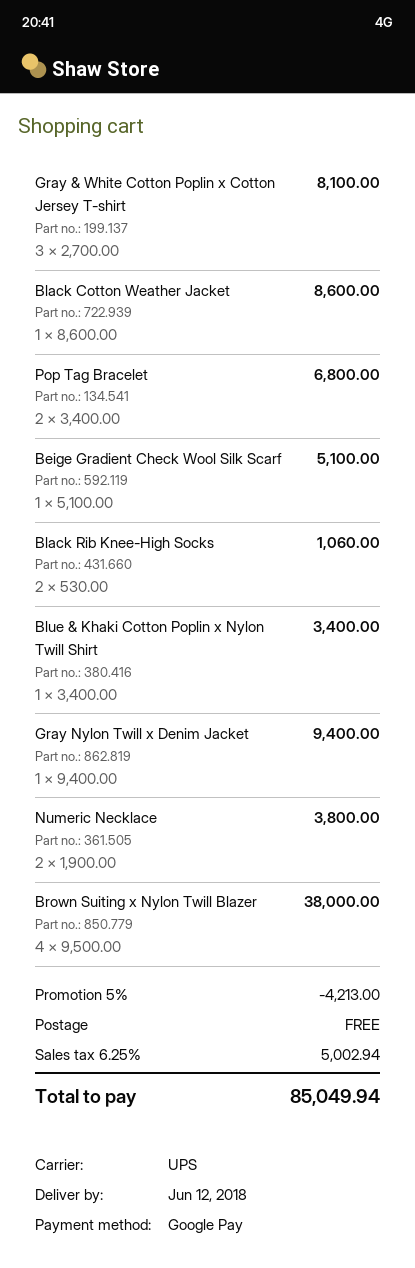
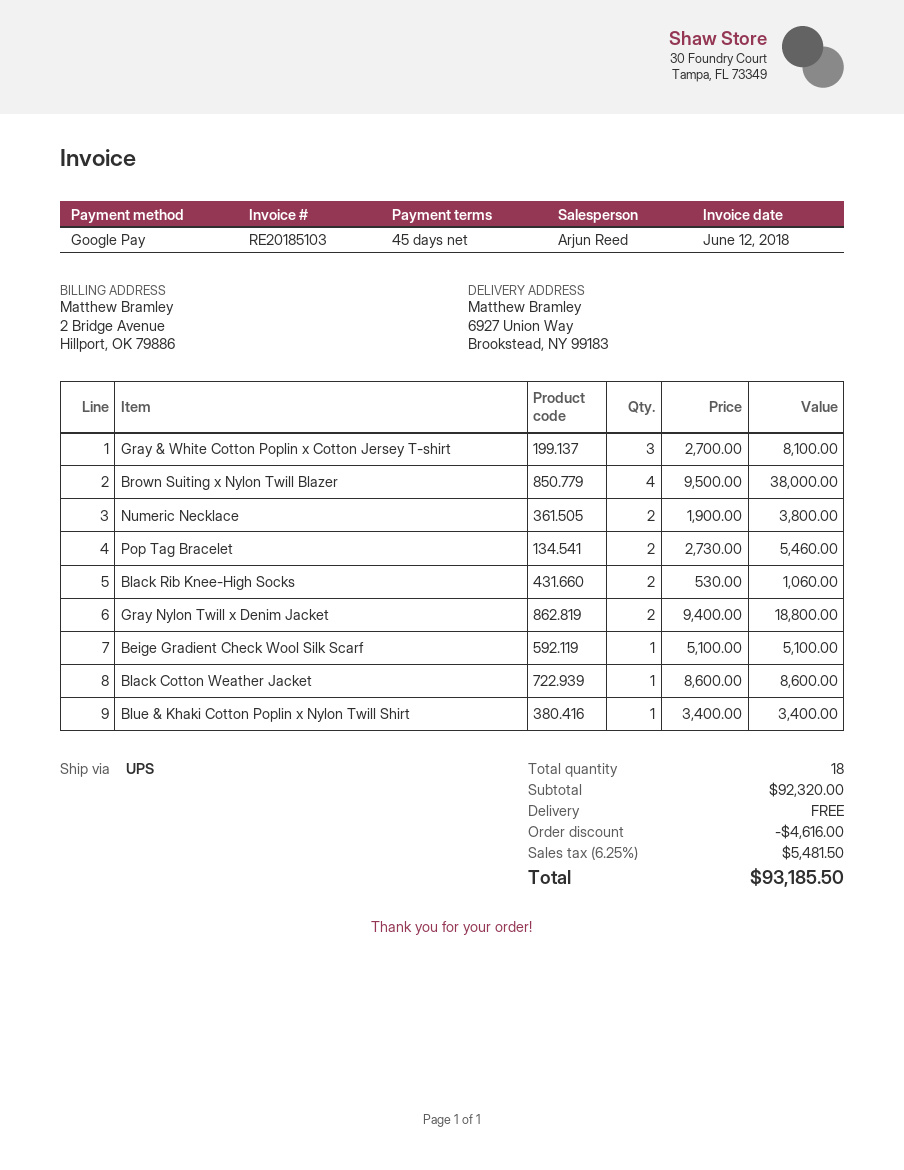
Pop Tag Bracelet: 2 x 3400.00 = 6800.00 -> 2 x 2730.00 = 5460.00
Gray Nylon Twill x Denim Jacket: 1 x 9400.00 = 9400.00 -> 2 x 9400.00 = 18800.00
discount: 4213.00 -> 4616.00
tax: 6.25% = 5002.94 -> 6.25% = 5481.50
total: 85049.94 -> 93185.50

